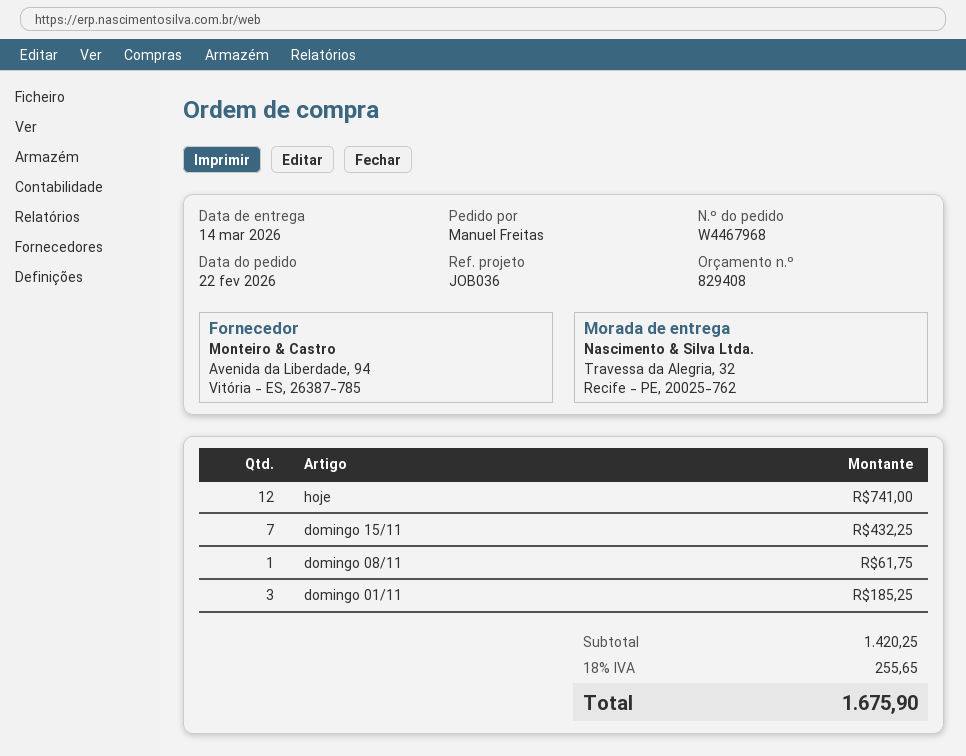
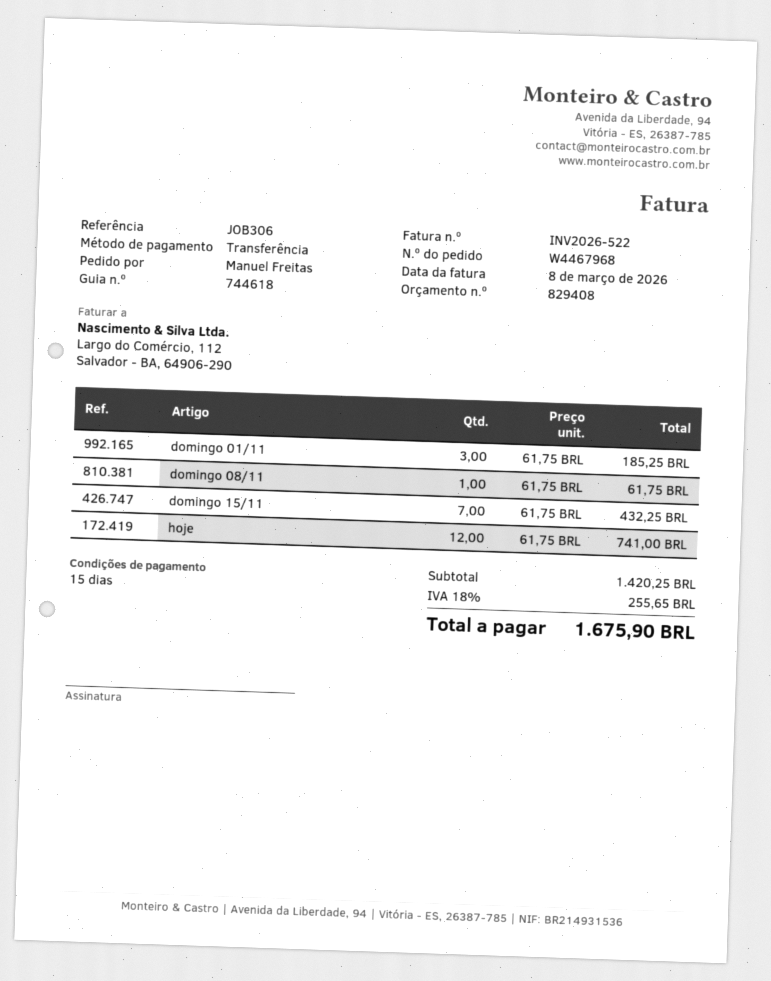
reference: JOB036 -> JOB306

